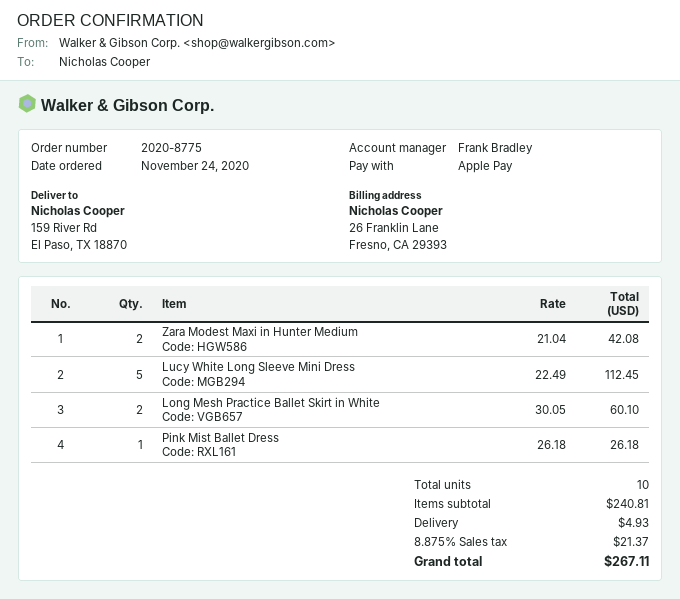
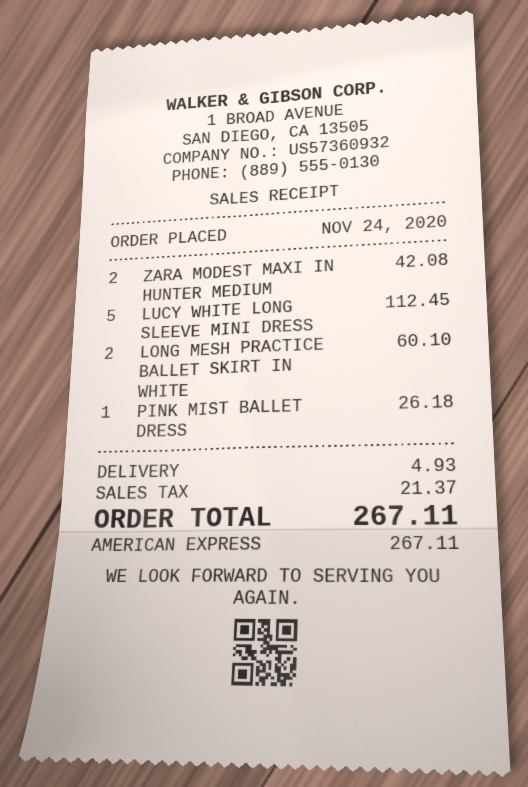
payment method: Apple Pay -> American Express

